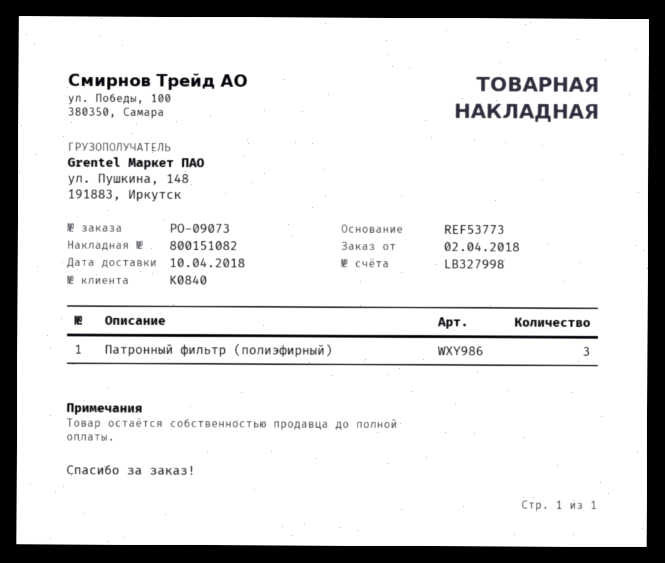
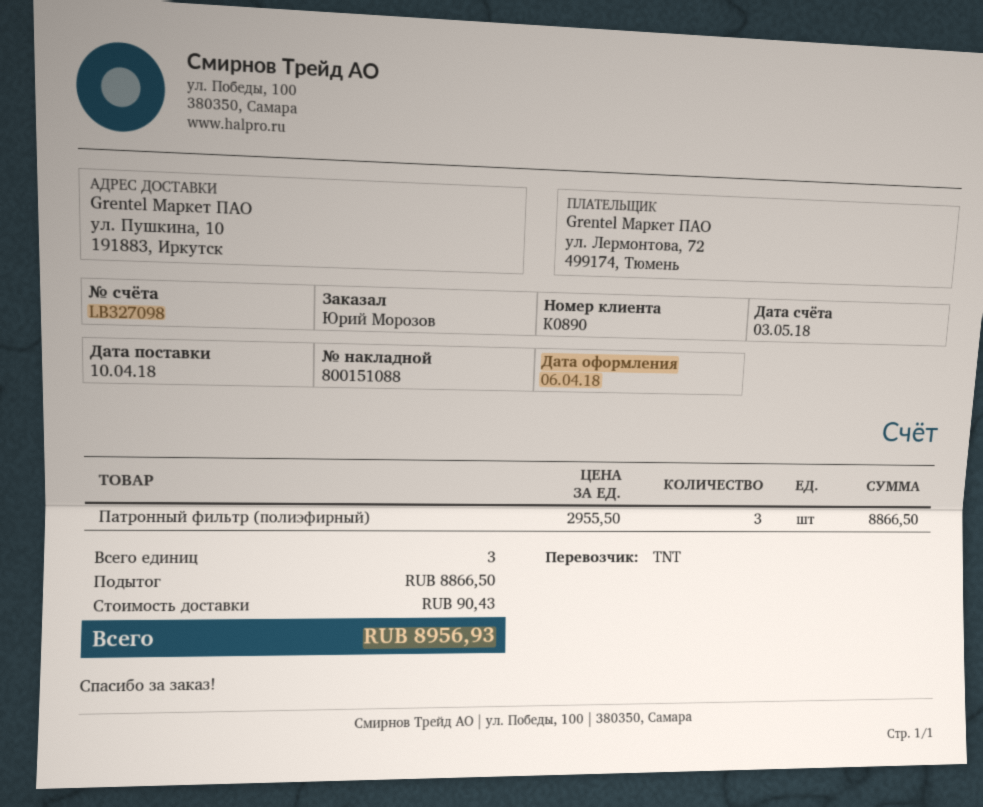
order date: 2018-04-02 -> 2018-04-06
delivery note number: 800151082 -> 800151088
invoice number: LB327998 -> LB327098
customer number: K0840 -> K0890
ship to: ул. Пушкина, 148, 191883, Иркутск -> ул. Пушкина, 10, 191883, Иркутск

